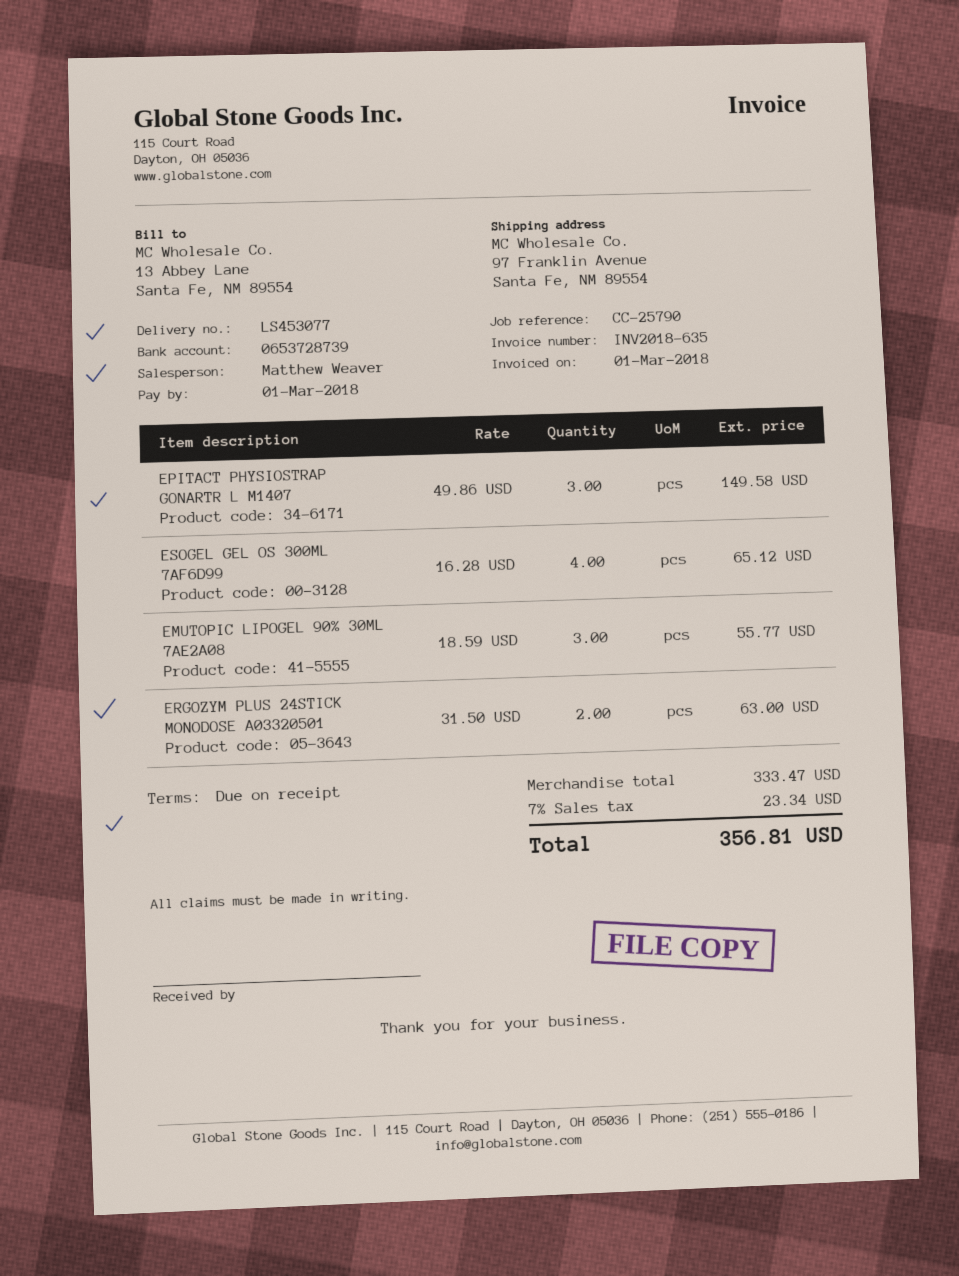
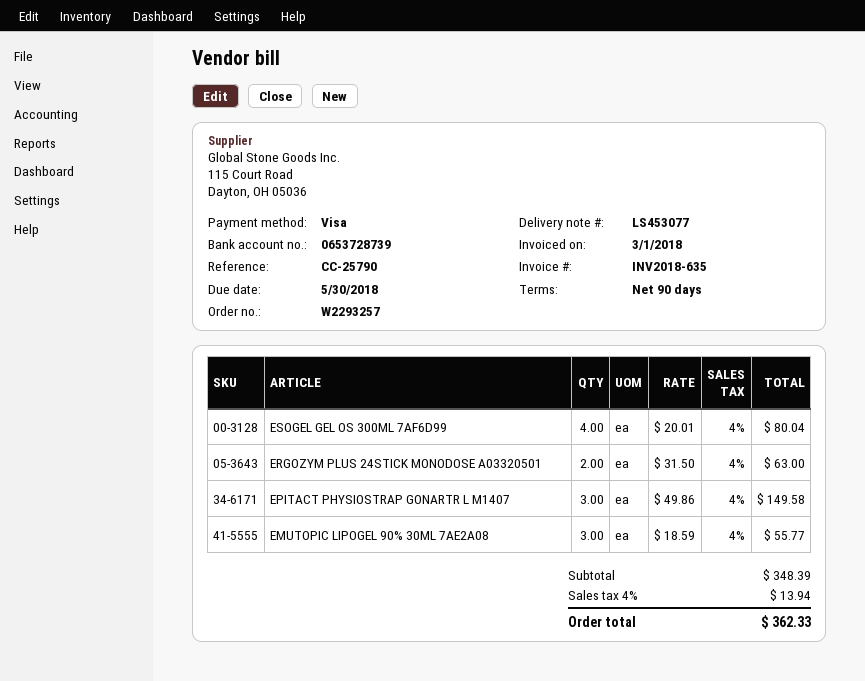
payment terms: on receipt -> 90 days
due date: 2018-03-01 -> 2018-05-30
ESOGEL GEL OS 300ML 7AF6D99: 4 x 16.28 = 65.12 -> 4 x 20.01 = 80.04
subtotal: 333.47 -> 348.39
tax: 7% = 23.34 -> 4% = 13.94
total: 356.81 -> 362.33

